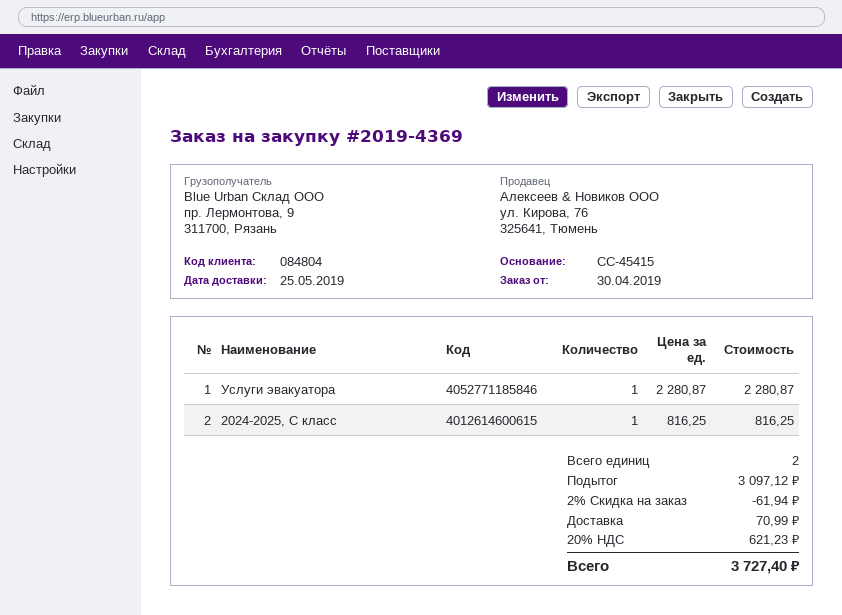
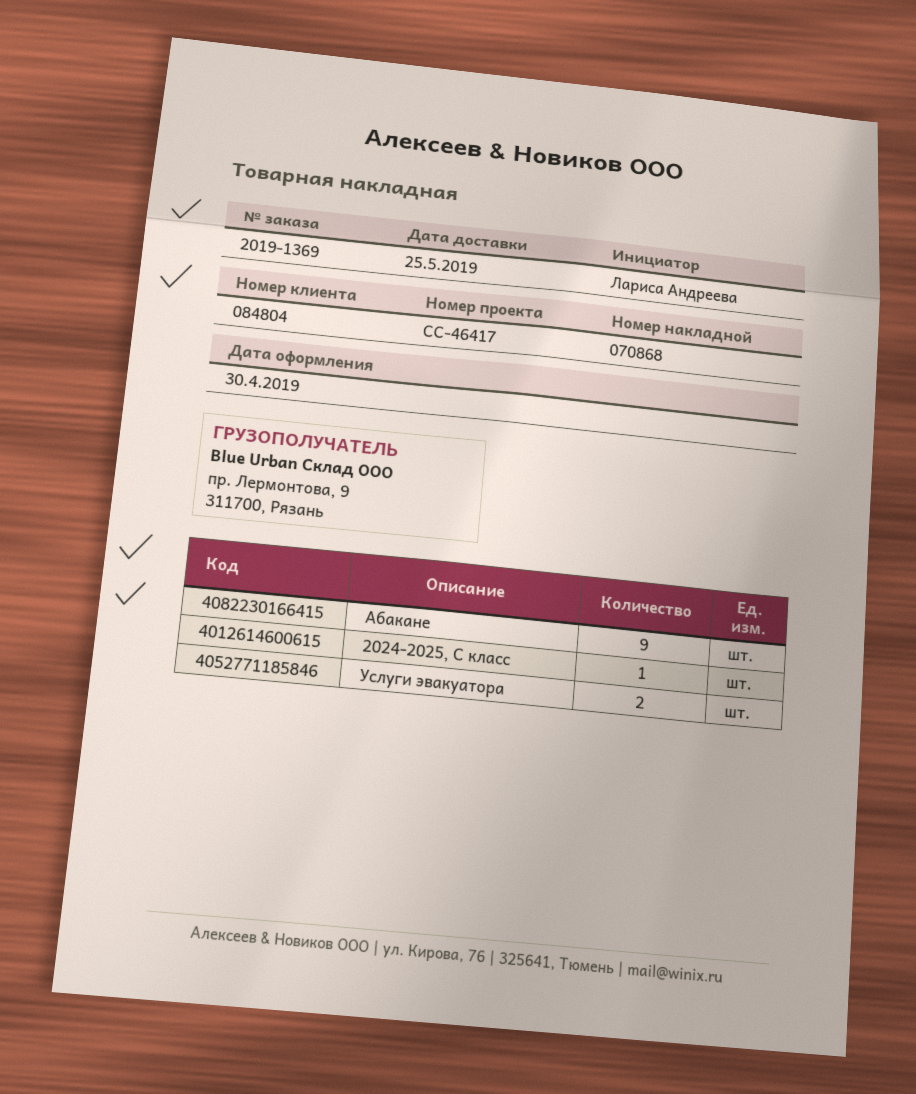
order number: 2019-4369 -> 2019-1369
reference: CC-45415 -> CC-46417
Услуги эвакуатора: 1 -> 2
Абакане: none -> 9

